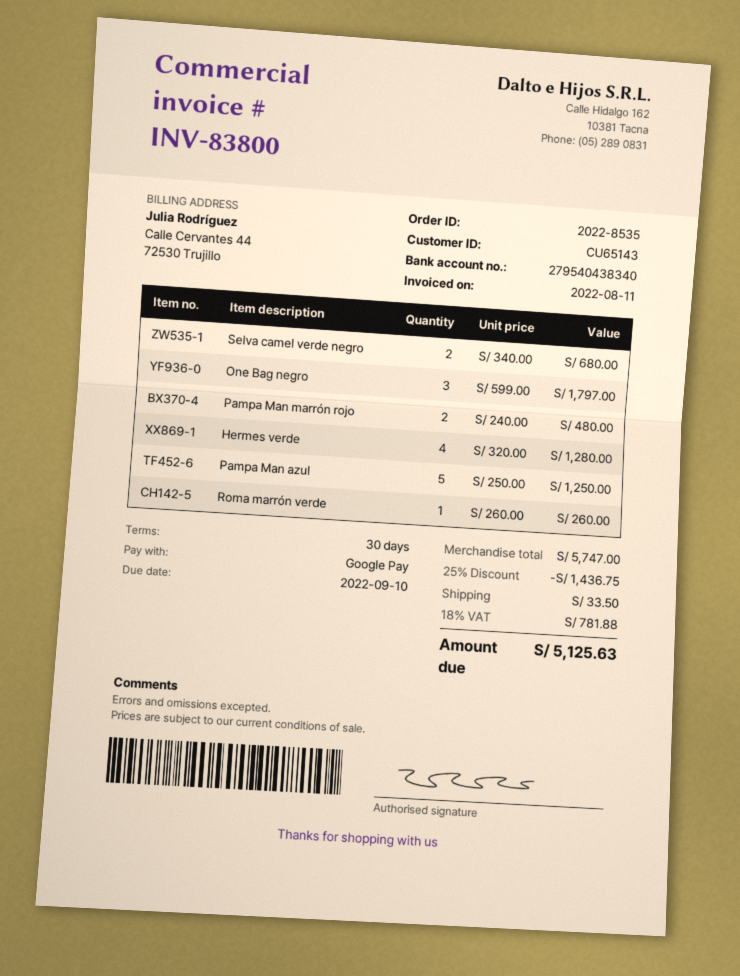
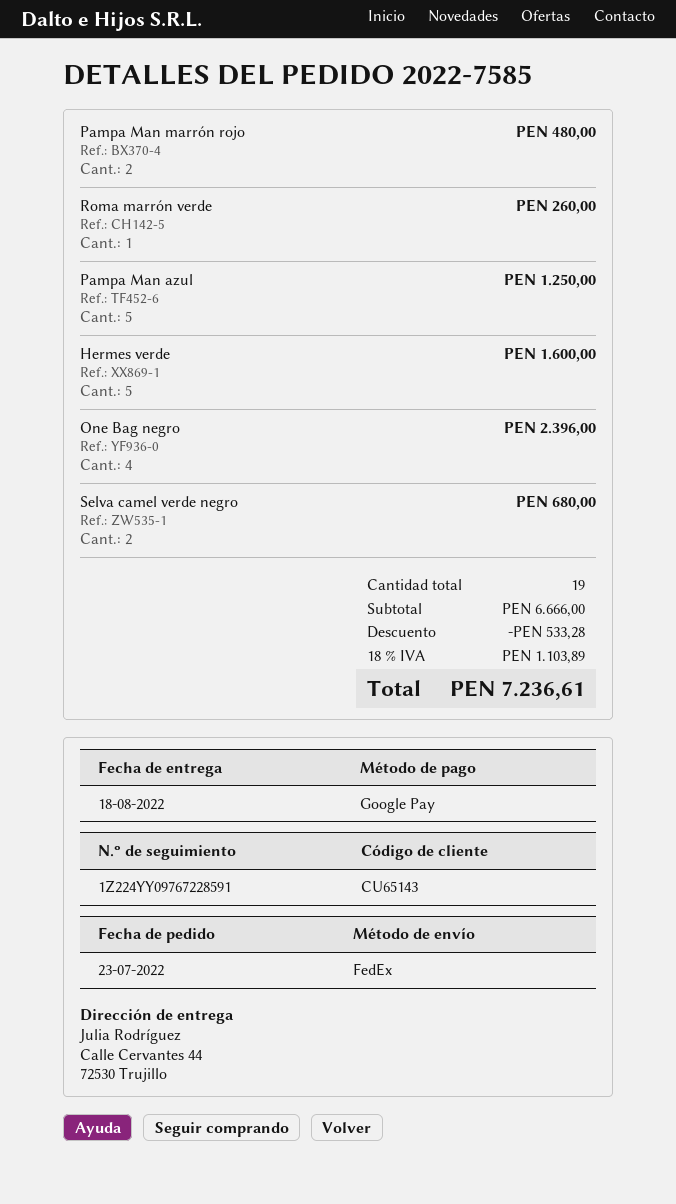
order number: 2022-8535 -> 2022-7585
One Bag negro: 3 for 1797.00 -> 4 for 2396.00
Hermes verde: 4 for 1280.00 -> 5 for 1600.00
subtotal: 5747.00 -> 6666.00
discount: 1436.75 -> 533.28
shipping: 33.50 -> none
tax: 18% = 781.88 -> 18% = 1103.89
total: 5125.63 -> 7236.61

